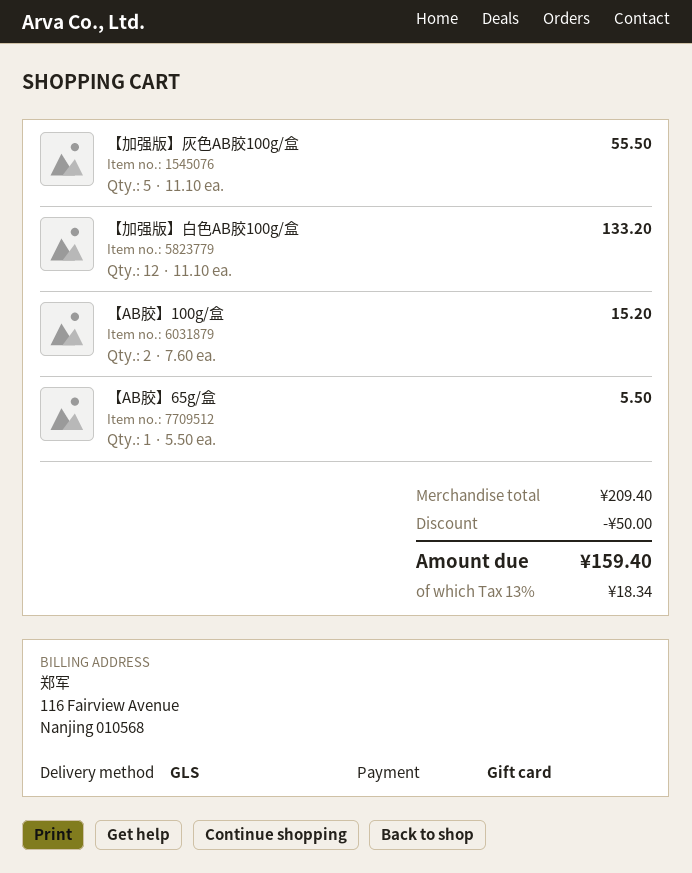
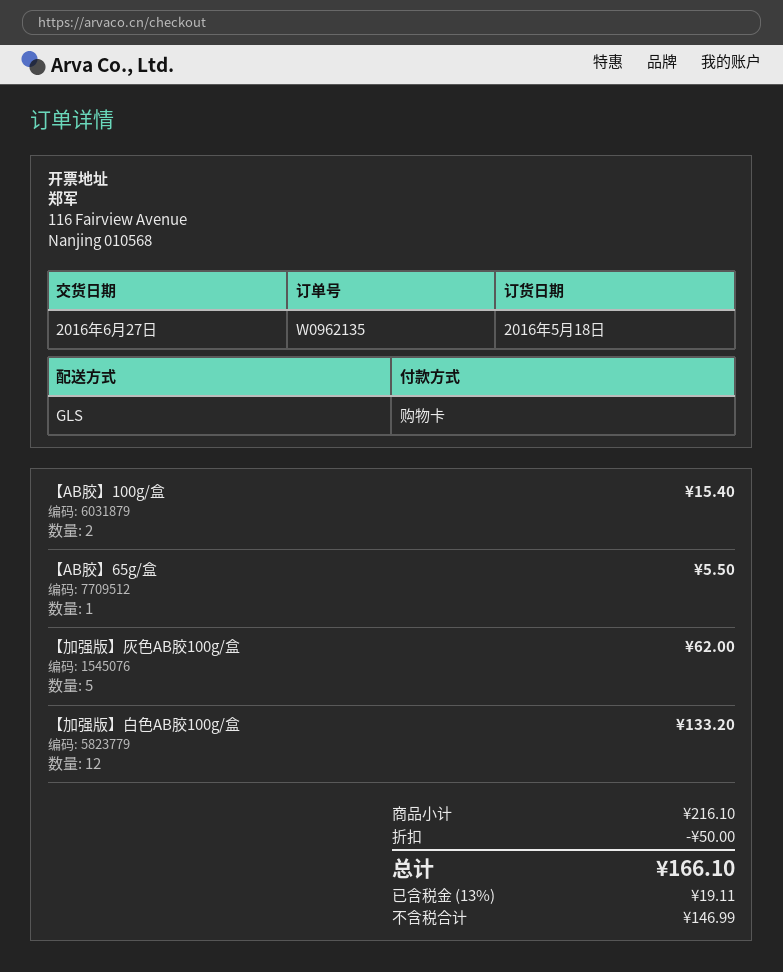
【加强版】灰色AB胶100g/盒: 5 for 55.50 -> 5 for 62.00
【AB胶】100g/盒: 2 for 15.20 -> 2 for 15.40
subtotal: 209.40 -> 216.10
tax: 13% = 18.34 -> 13% = 19.11
total: 159.40 -> 166.10

